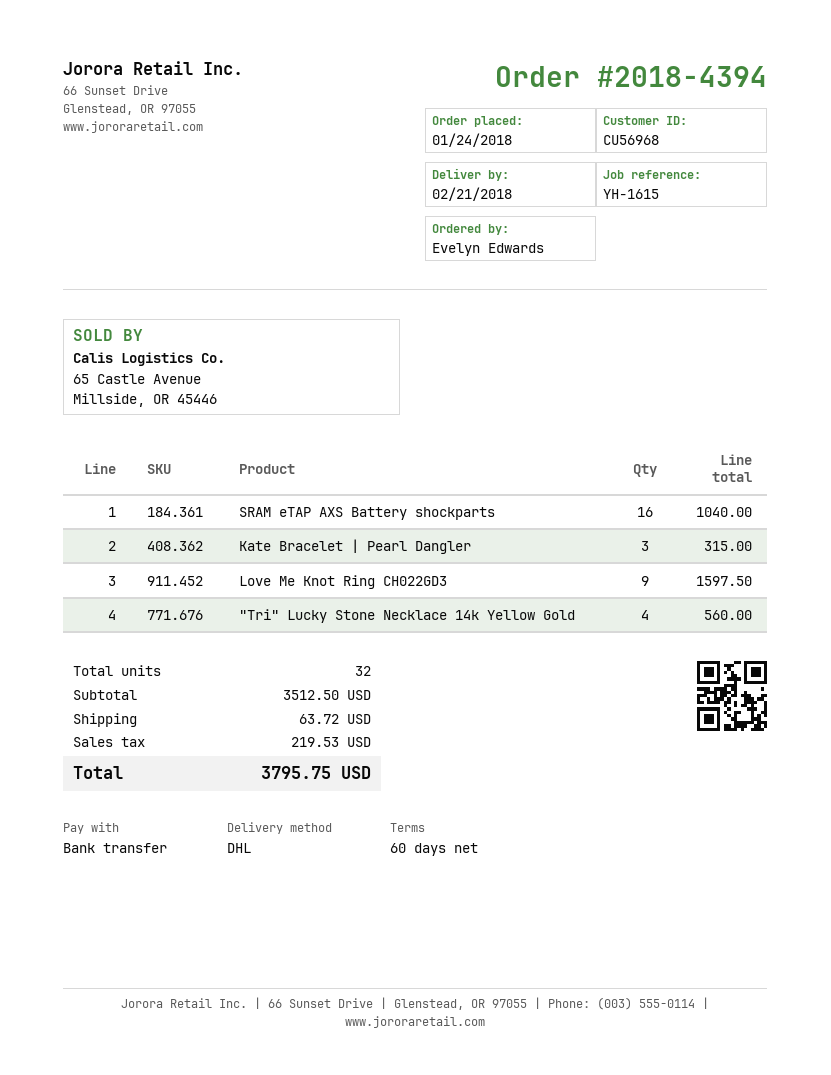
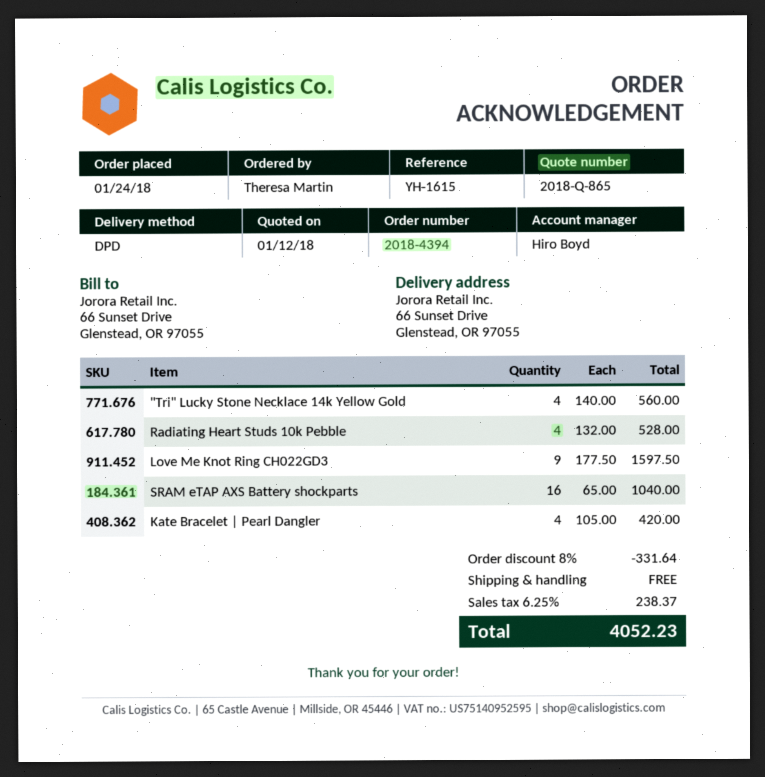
ordered by: Evelyn Edwards -> Theresa Martin
shipping method: DHL -> DPD
Kate Bracelet | Pearl Dangler: 3 for 315.00 -> 4 for 420.00
Radiating Heart Studs 10k Pebble: none -> 4 for 528.00
discount: none -> 8% = 331.64
shipping: 63.72 -> 0.00
tax: 219.53 -> 238.37
total: 3795.75 -> 4052.23

